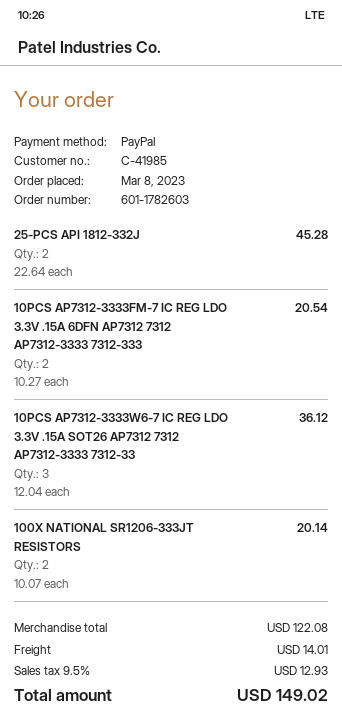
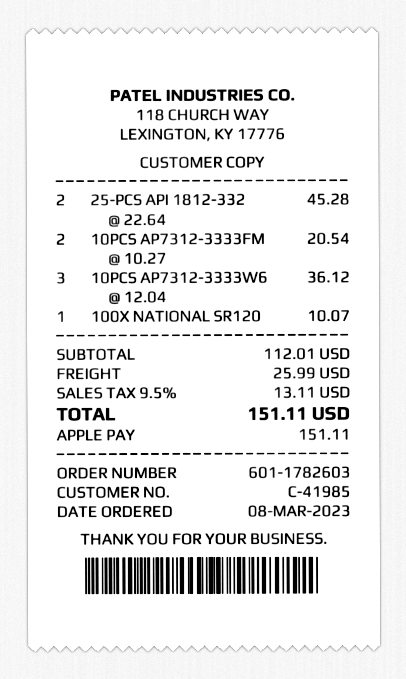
payment method: PayPal -> Apple Pay
100X NATIONAL SR1206-333JT RESISTORS: 2 x 10.07 = 20.14 -> 1 x 10.07 = 10.07
subtotal: 122.08 -> 112.01
shipping: 14.01 -> 25.99
tax: 9.5% = 12.93 -> 9.5% = 13.11
total: 149.02 -> 151.11

